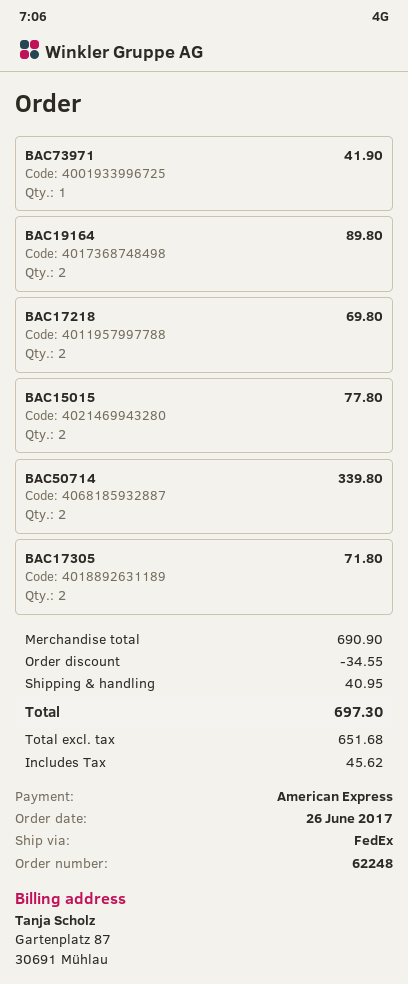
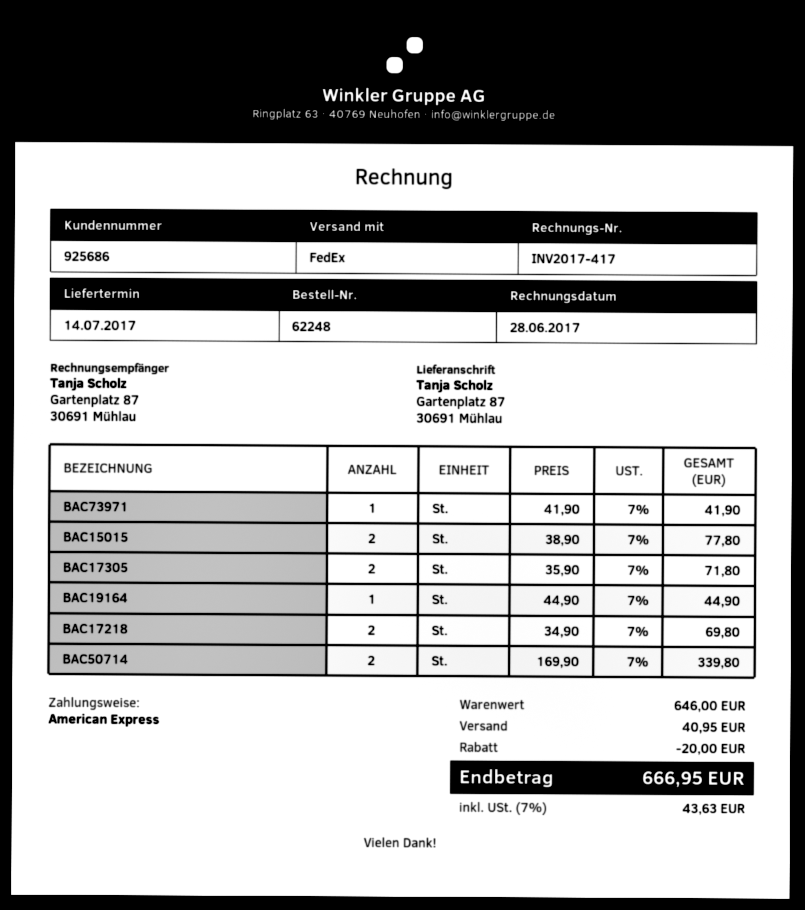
BAC19164: 2 for 89.80 -> 1 for 44.90
subtotal: 690.90 -> 646.00
discount: 34.55 -> 20.00
tax: 45.62 -> 43.63
total: 697.30 -> 666.95

